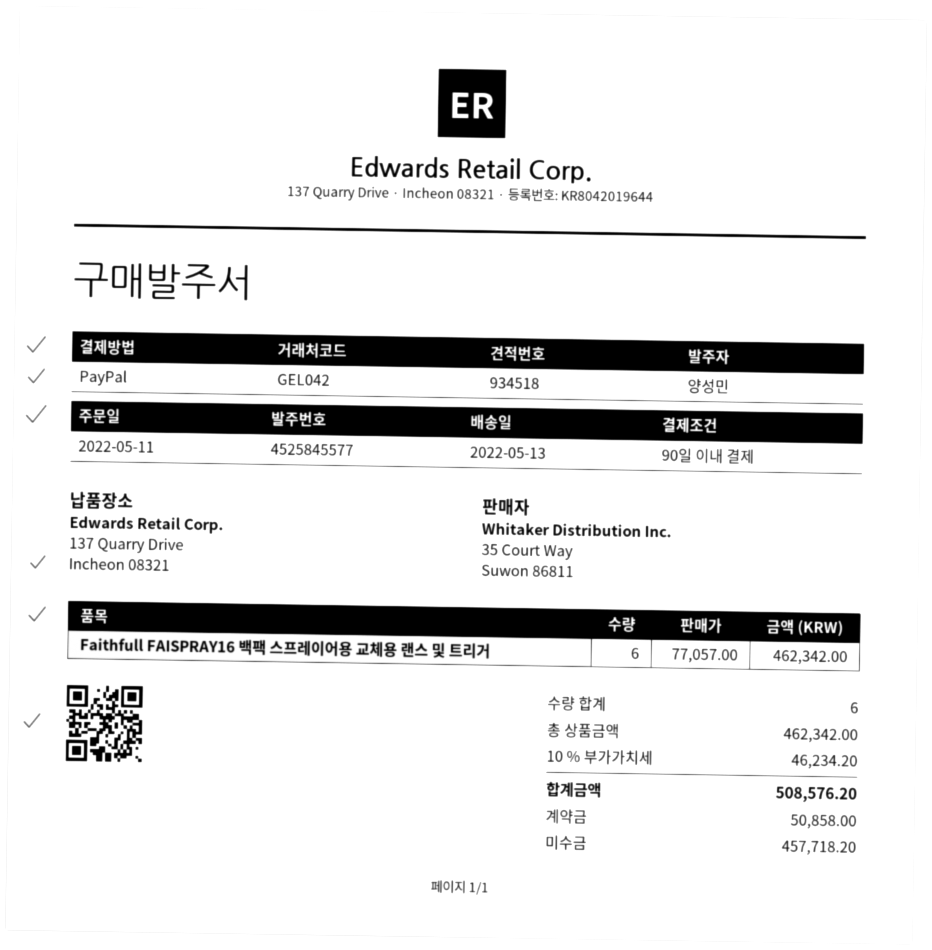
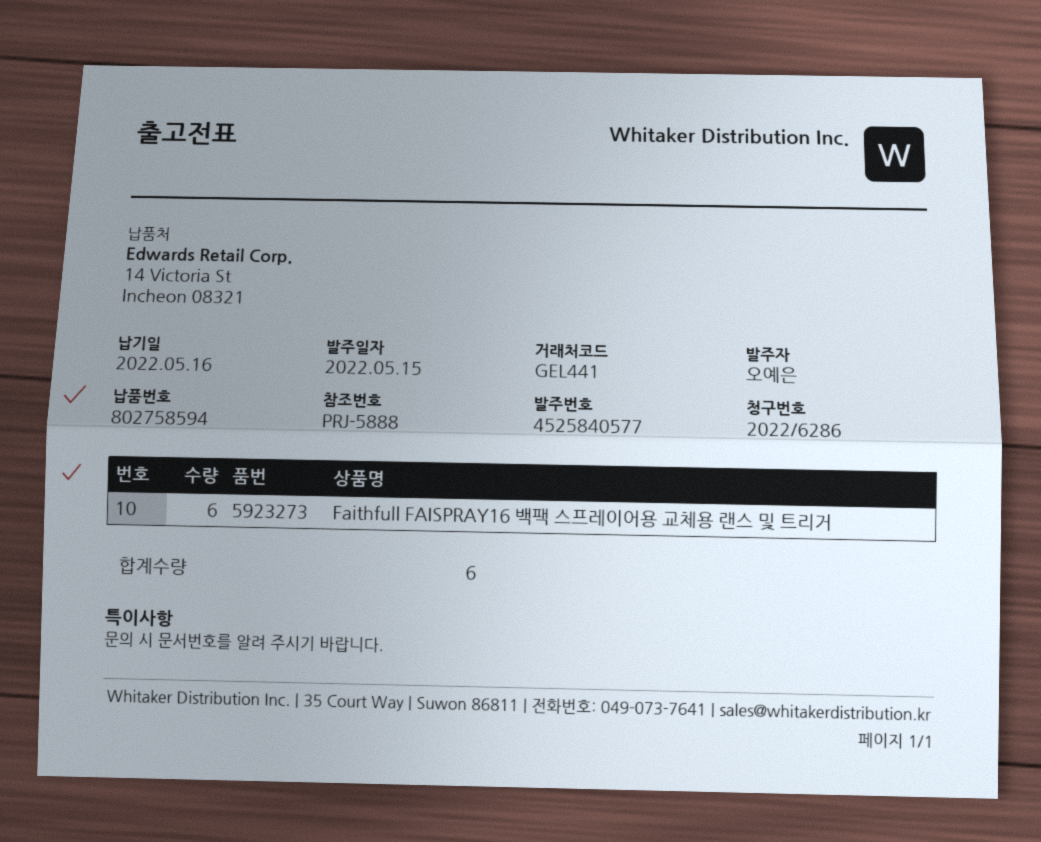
order number: 4525845577 -> 4525840577
order date: 2022-05-11 -> 2022-05-15
delivery date: 2022-05-13 -> 2022-05-16
customer number: GEL042 -> GEL441
ordered by: 양성민 -> 오예은
ship to: 137 Quarry Drive, Incheon 08321 -> 14 Victoria St, Incheon 08321

